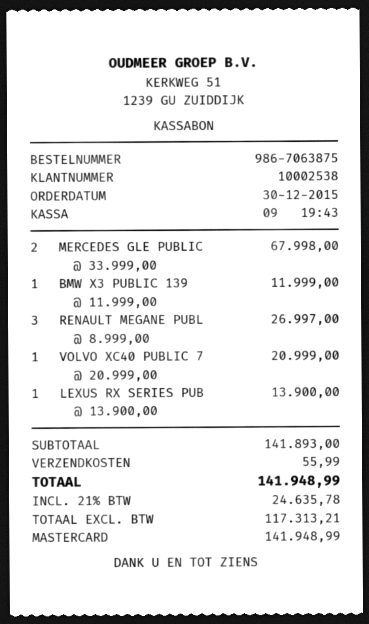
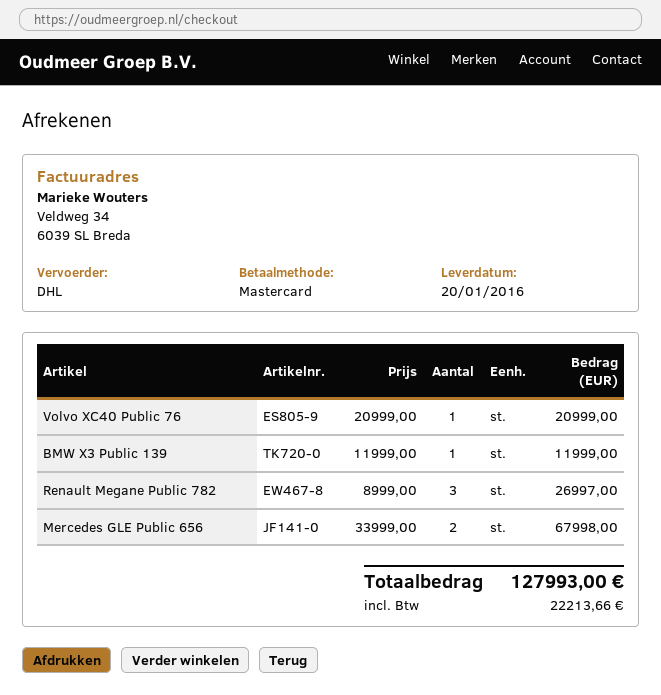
LEXUS RX SERIES PUB: 1 x 13900.00 = 13900.00 -> none
shipping: 55.99 -> none
tax: 24635.78 -> 22213.66
total: 141948.99 -> 127993.00

